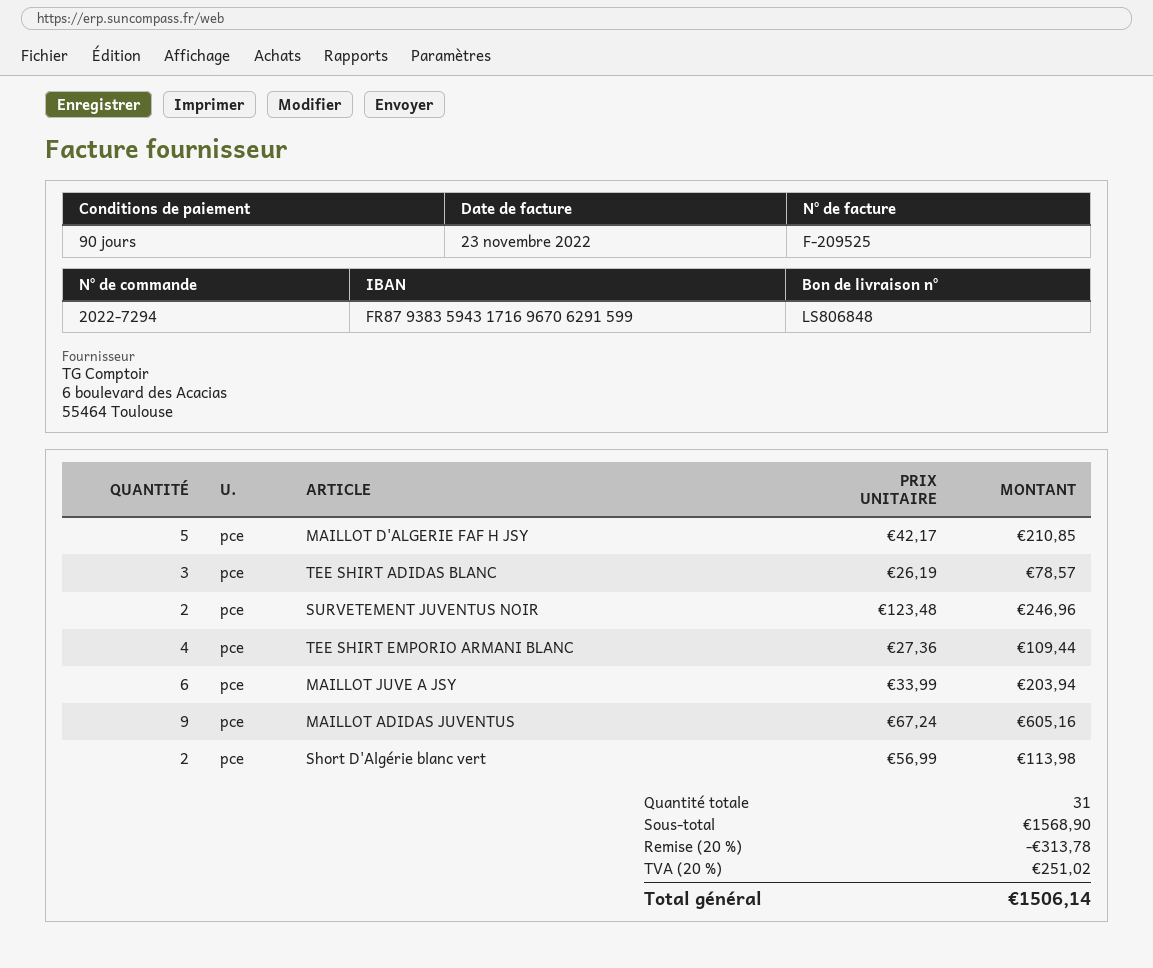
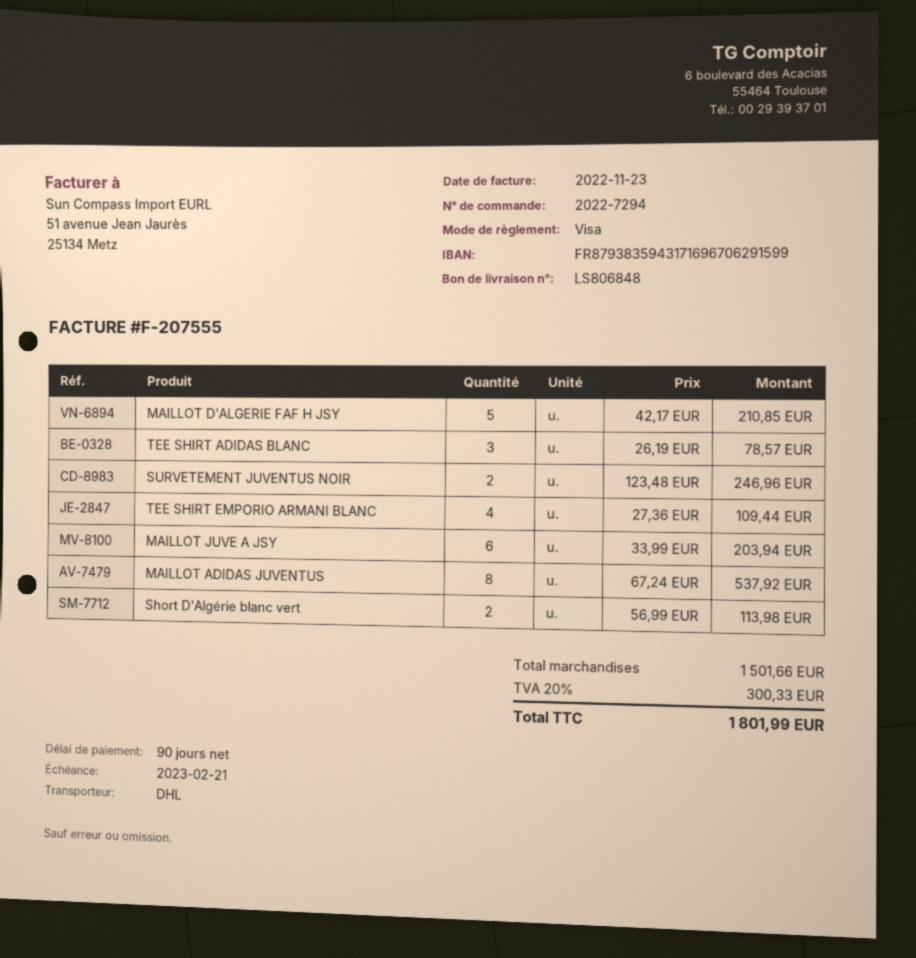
invoice number: F-209525 -> F-207555
MAILLOT ADIDAS JUVENTUS: 9 x 67.24 = 605.16 -> 8 x 67.24 = 537.92
subtotal: 1568.90 -> 1501.66
discount: 20% = 313.78 -> none
tax: 20% = 251.02 -> 20% = 300.33
total: 1506.14 -> 1801.99

